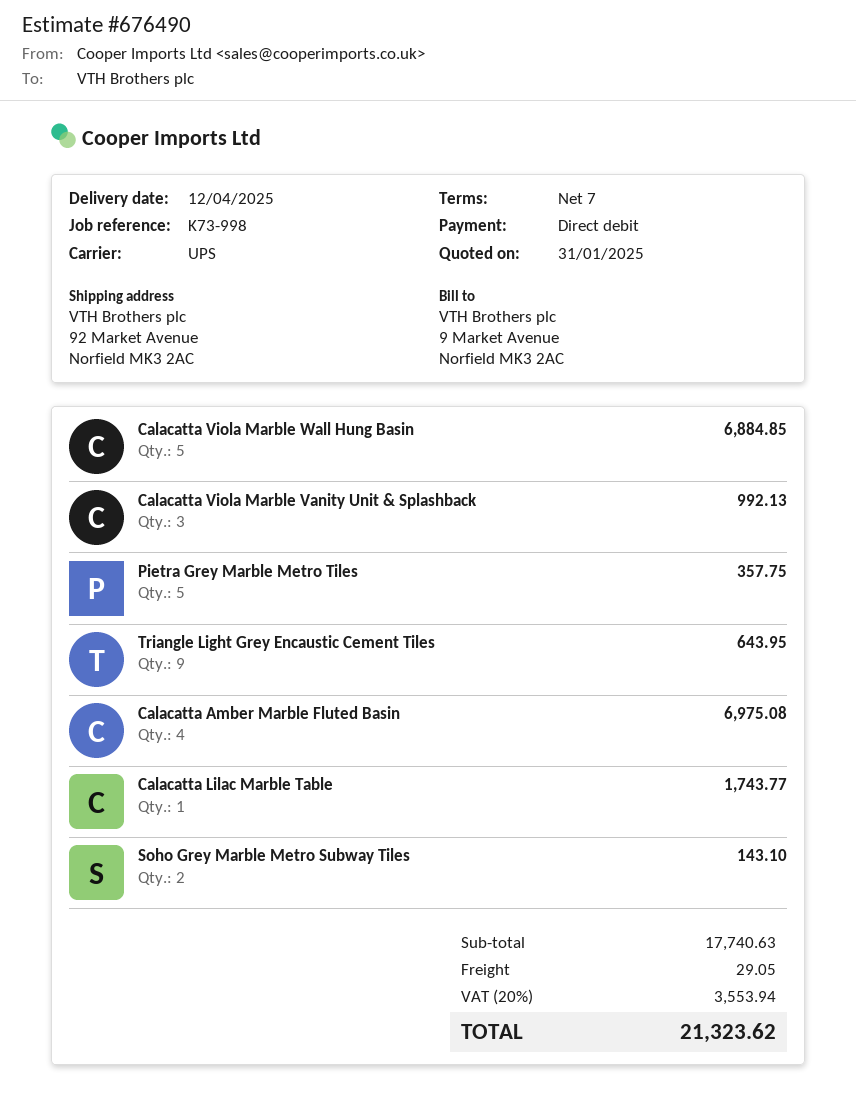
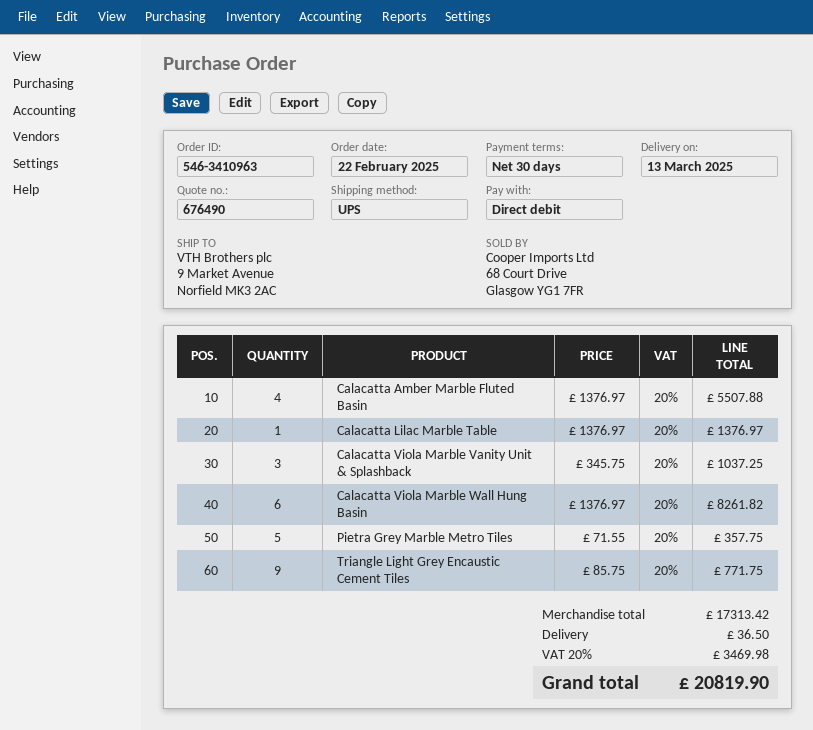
delivery date: 2025-04-12 -> 2025-03-13
payment terms: 7 days -> 30 days
ship to: 92 Market Avenue, Norfield MK3 2AC -> 9 Market Avenue, Norfield MK3 2AC
Calacatta Viola Marble Wall Hung Basin: 5 for 6884.85 -> 6 for 8261.82
Calacatta Viola Marble Vanity Unit & Splashback: 3 for 992.13 -> 3 for 1037.25
Triangle Light Grey Encaustic Cement Tiles: 9 for 643.95 -> 9 for 771.75
Calacatta Amber Marble Fluted Basin: 4 for 6975.08 -> 4 for 5507.88
Calacatta Lilac Marble Table: 1 for 1743.77 -> 1 for 1376.97
Soho Grey Marble Metro Subway Tiles: 2 for 143.10 -> none
subtotal: 17740.63 -> 17313.42
shipping: 29.05 -> 36.50
tax: 20% = 3553.94 -> 20% = 3469.98
total: 21323.62 -> 20819.90

